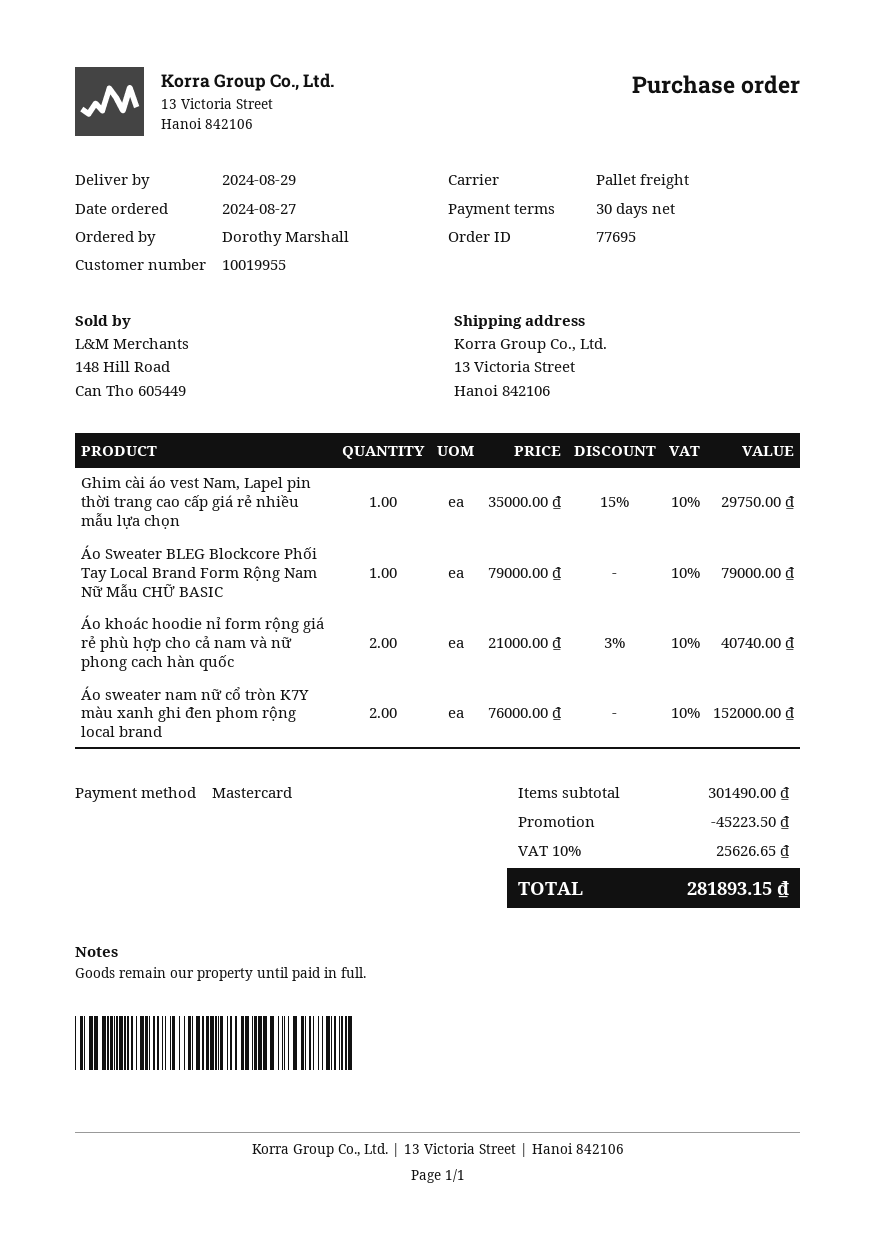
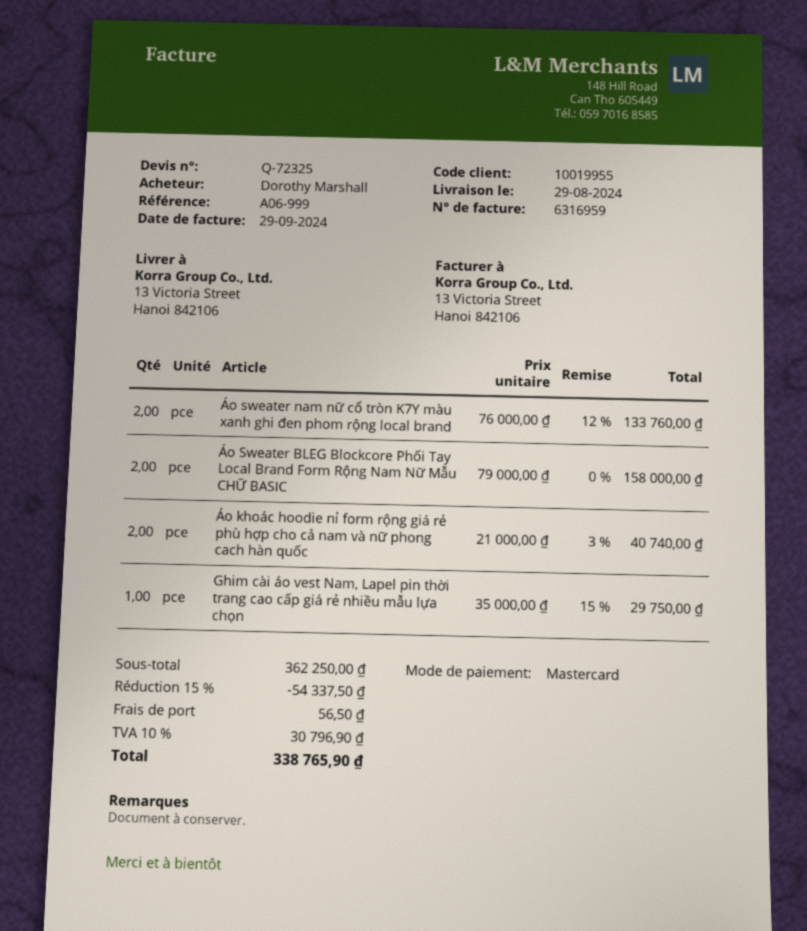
Áo Sweater BLEG Blockcore Phối Tay Local Brand Form Rộng Nam Nữ Mẫu CHỮ BASIC: 1 x 79000.00 = 79000.00 -> 2 x 79000.00 = 158000.00
Áo sweater nam nữ cổ tròn K7Y màu xanh ghi đen phom rộng local brand: 2 x 76000.00 = 152000.00 -> 2 x 76000.00 - 12% = 133760.00
subtotal: 301490.00 -> 362250.00
discount: 45223.50 -> 54337.50
shipping: none -> 56.50
tax: 10% = 25626.65 -> 10% = 30796.90
total: 281893.15 -> 338765.90

